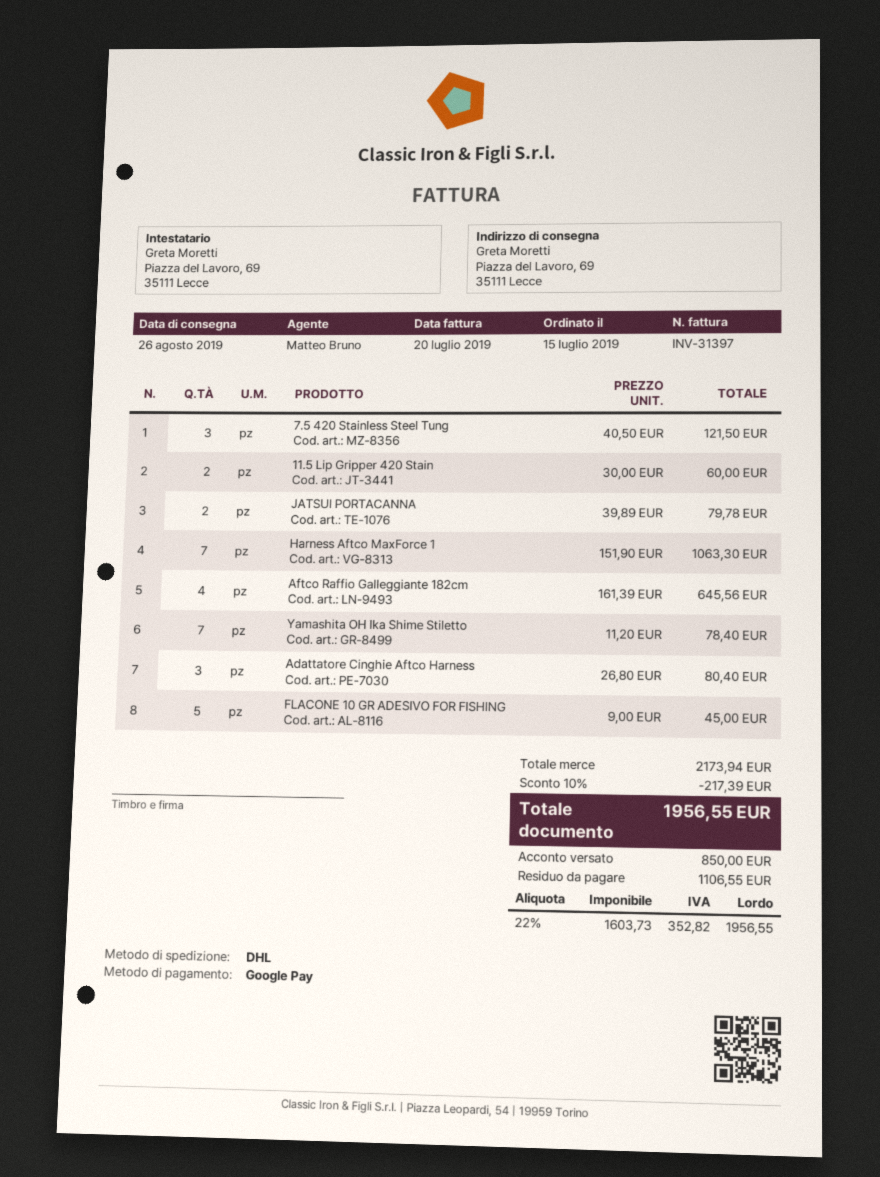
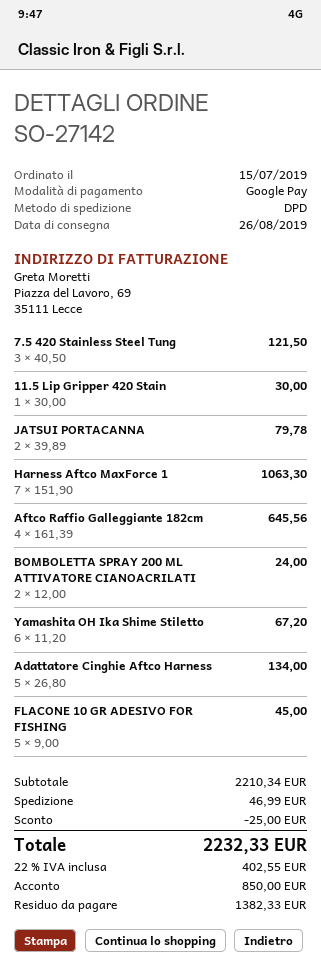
shipping method: DHL -> DPD
11.5 Lip Gripper 420 Stain: 2 x 30.00 = 60.00 -> 1 x 30.00 = 30.00
Yamashita OH Ika Shime Stiletto: 7 x 11.20 = 78.40 -> 6 x 11.20 = 67.20
Adattatore Cinghie Aftco Harness: 3 x 26.80 = 80.40 -> 5 x 26.80 = 134.00
BOMBOLETTA SPRAY 200 ML ATTIVATORE CIANOACRILATI: none -> 2 x 12.00 = 24.00
subtotal: 2173.94 -> 2210.34
discount: 217.39 -> 25.00
shipping: none -> 46.99
tax: 22% = 352.82 -> 22% = 402.55
total: 1956.55 -> 2232.33
balance: 1106.55 -> 1382.33

